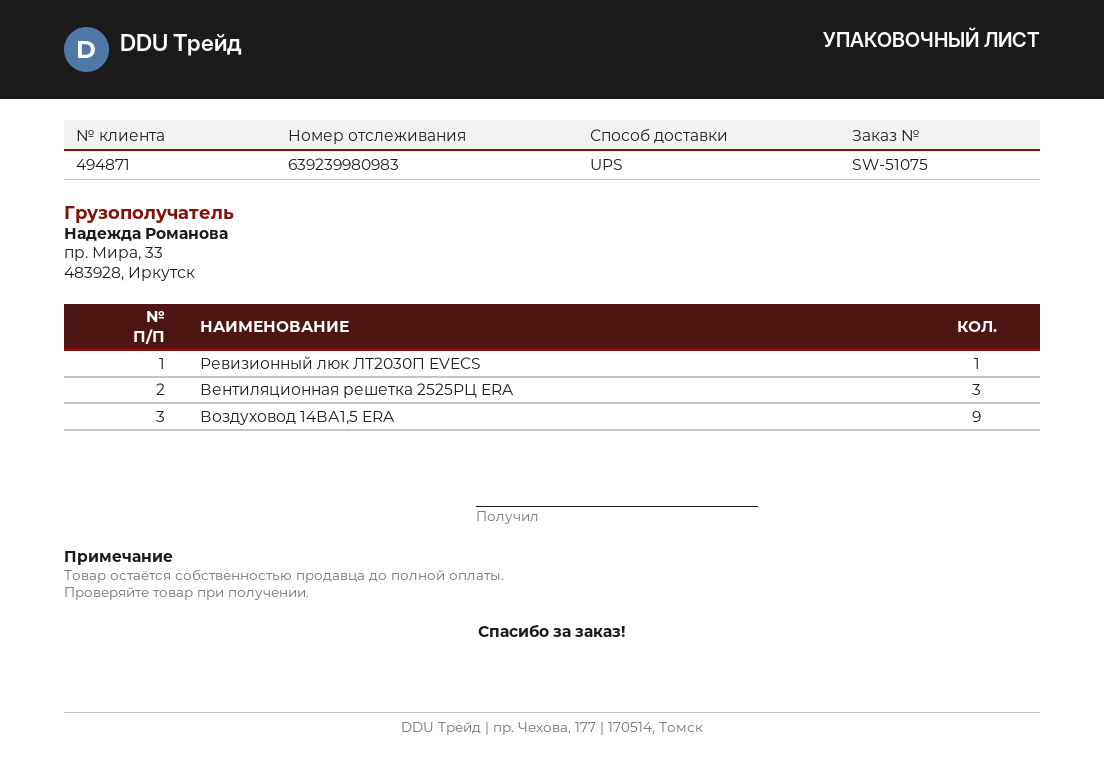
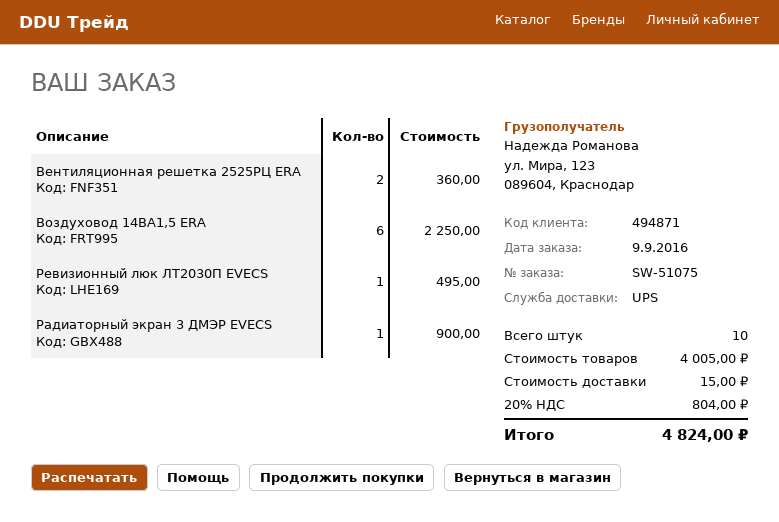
ship to: пр. Мира, 33, 483928, Иркутск -> ул. Мира, 123, 089604, Краснодар
Вентиляционная решетка 2525РЦ ERA: 3 -> 2
Воздуховод 14ВА1,5 ERA: 9 -> 6
Радиаторный экран 3 ДМЭР EVECS: none -> 1

